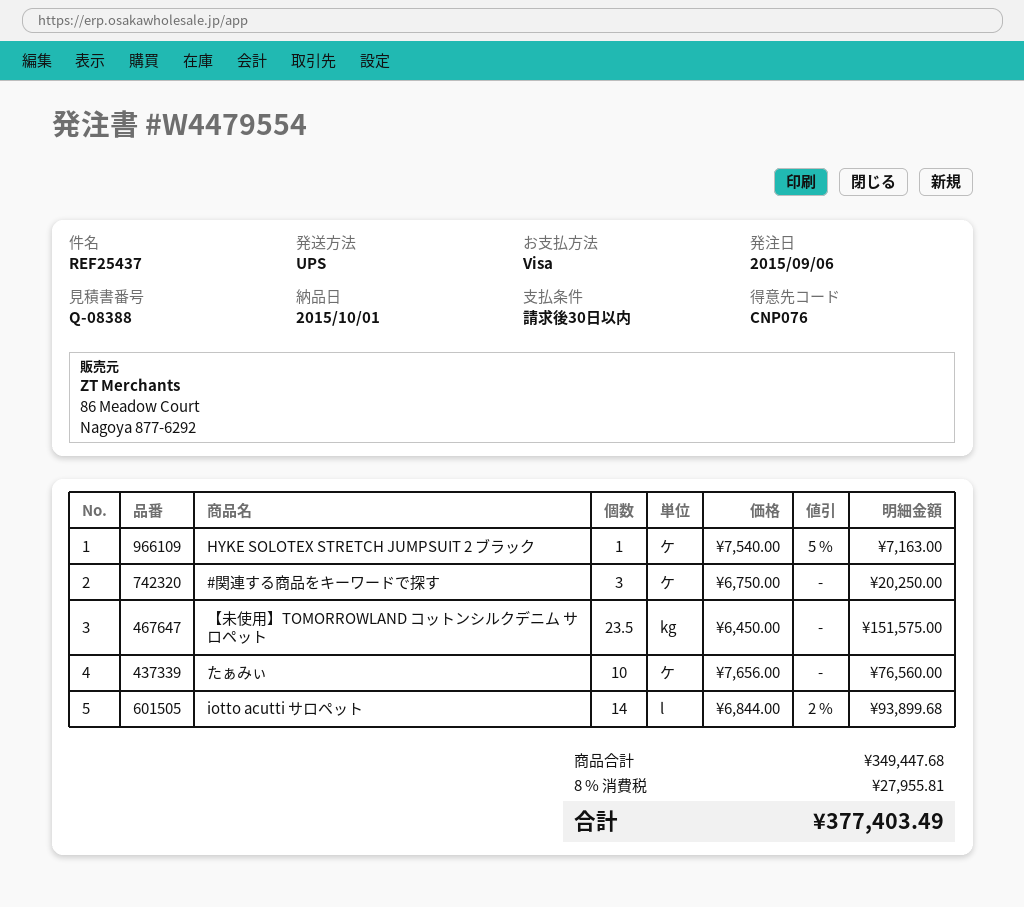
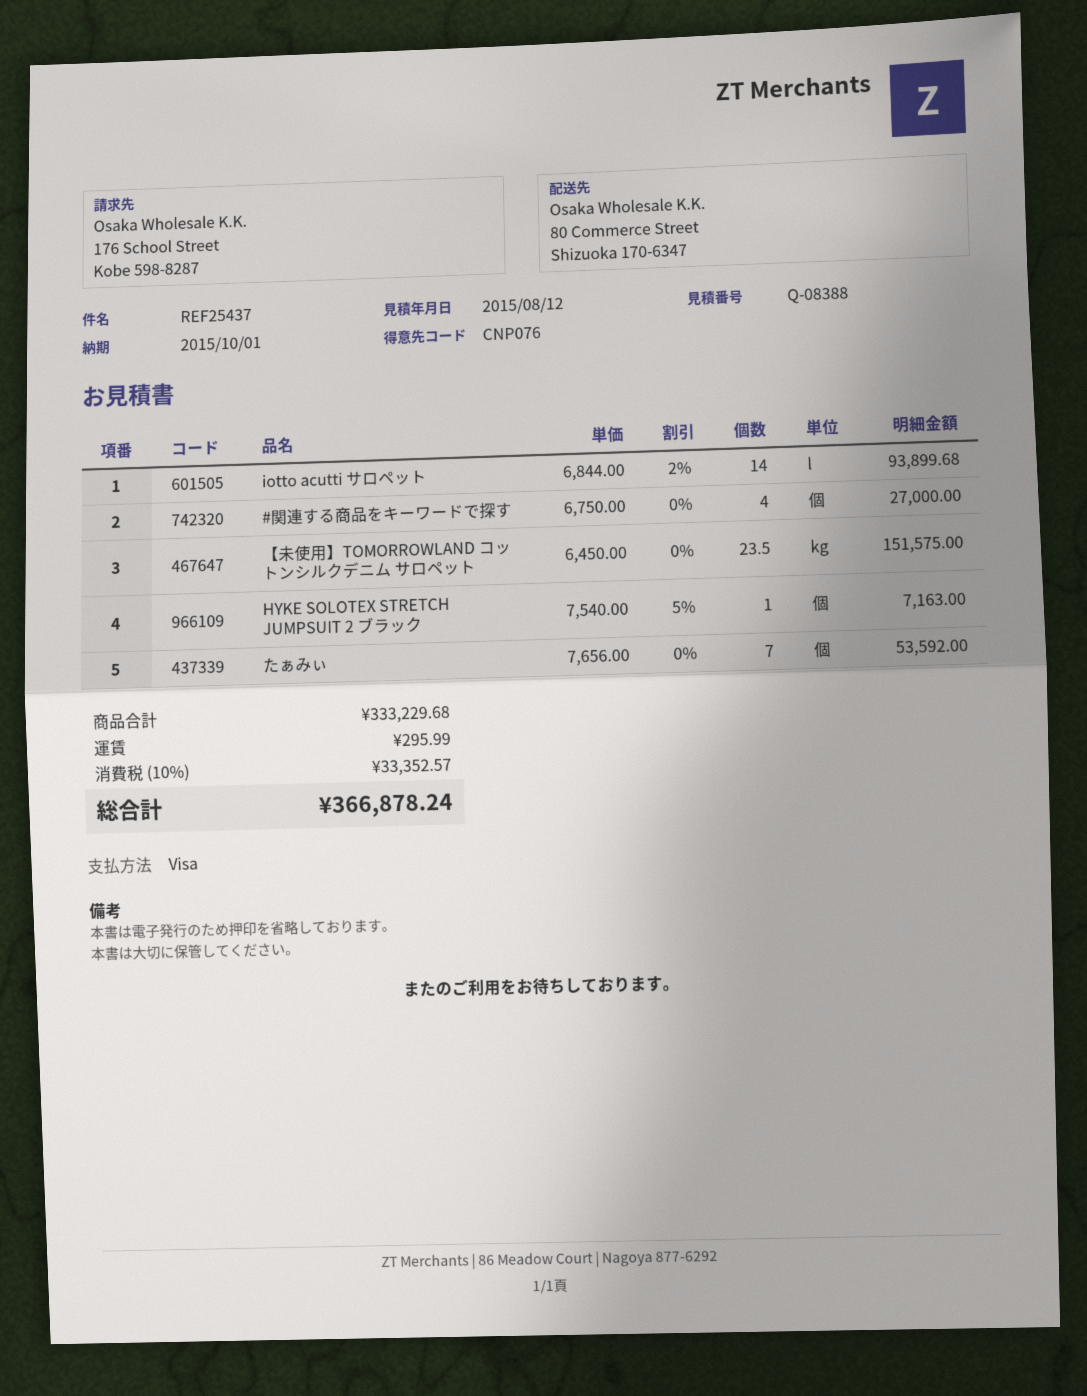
#関連する商品をキーワードで探す: 3 x 6750.00 = 20250.00 -> 4 x 6750.00 = 27000.00
たぁみぃ: 10 x 7656.00 = 76560.00 -> 7 x 7656.00 = 53592.00
subtotal: 349447.68 -> 333229.68
shipping: none -> 295.99
tax: 8% = 27955.81 -> 10% = 33352.57
total: 377403.49 -> 366878.24

